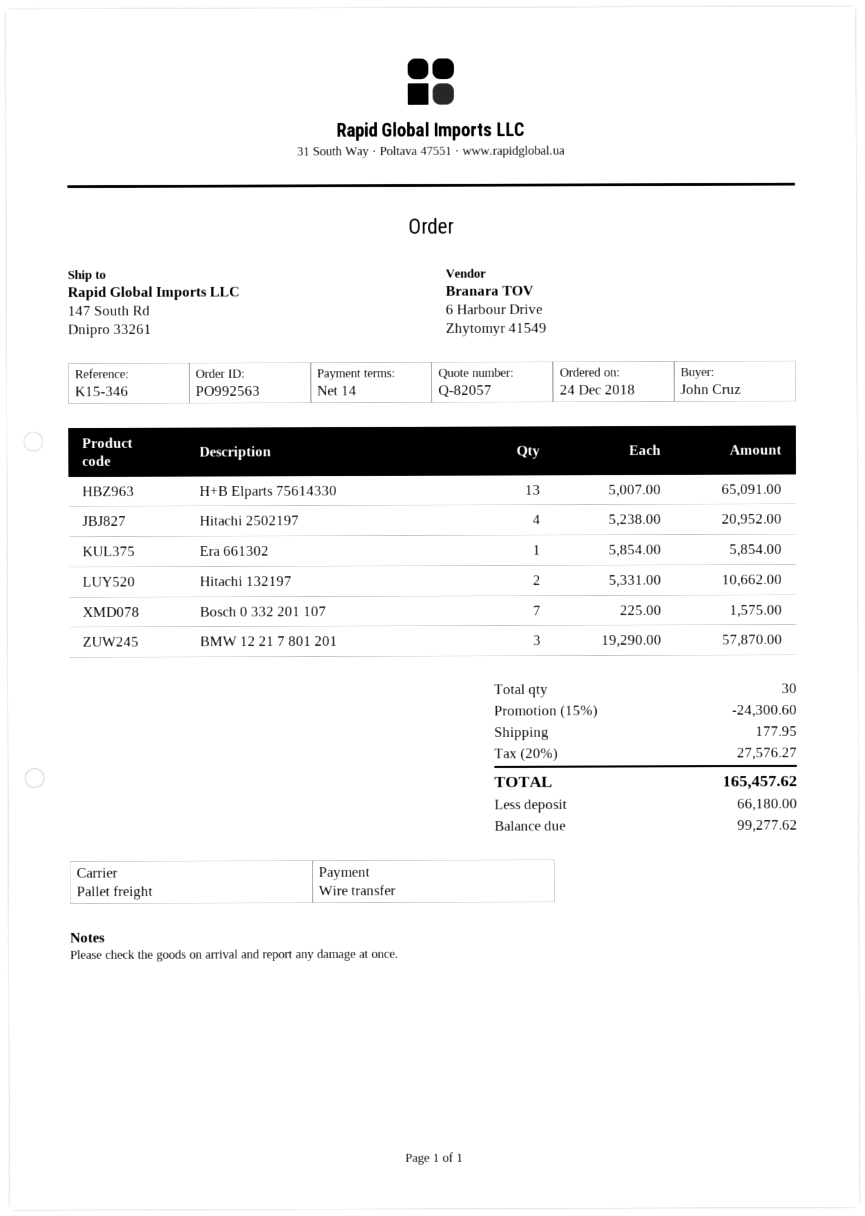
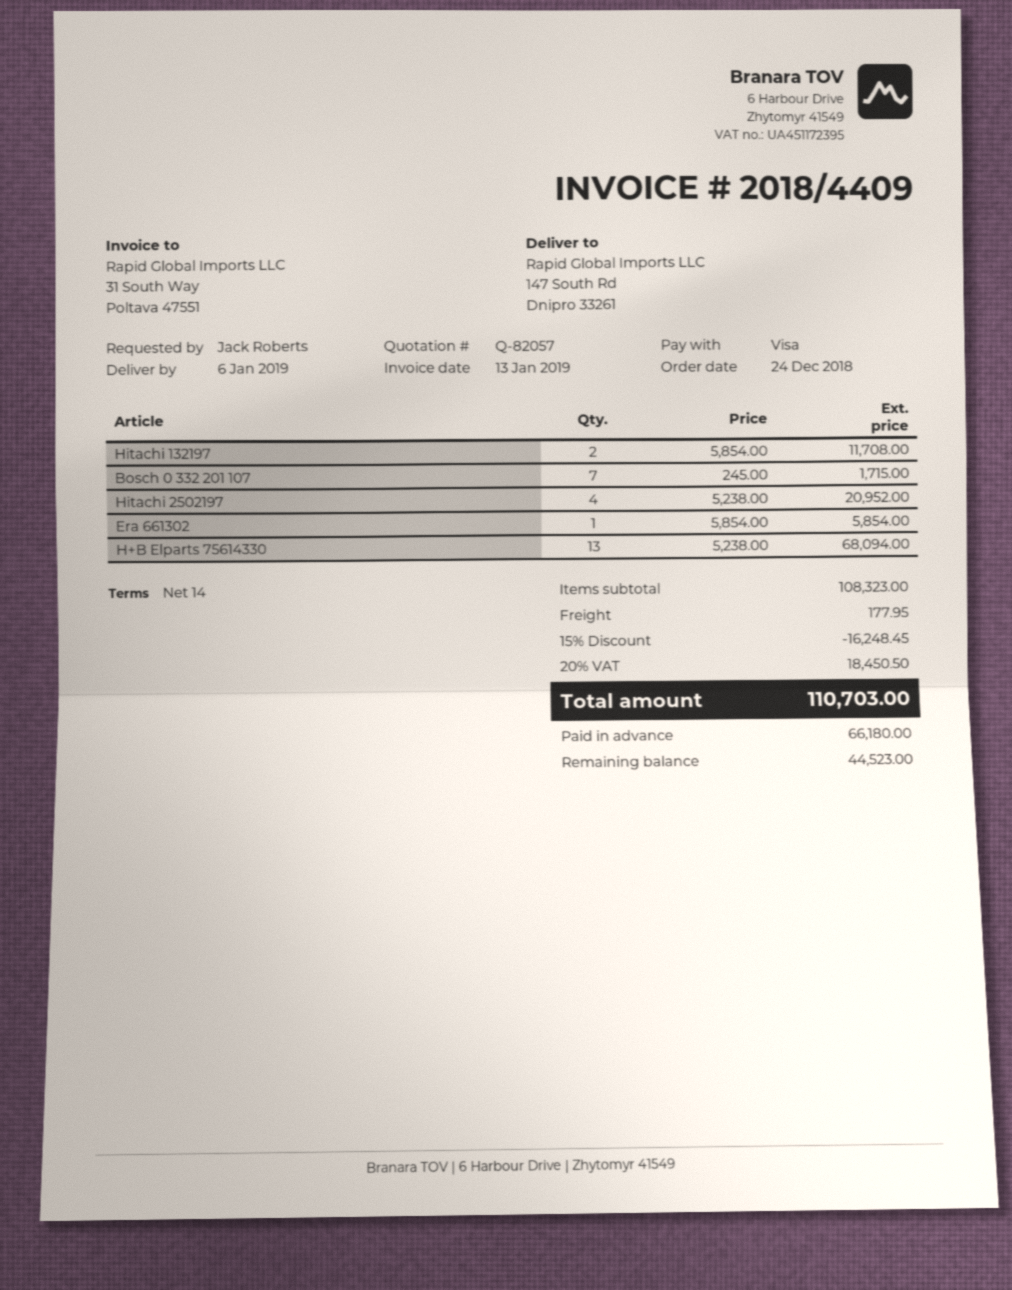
ordered by: John Cruz -> Jack Roberts
payment method: bank transfer -> Visa
H+B Elparts 75614330: 13 x 5007.00 = 65091.00 -> 13 x 5238.00 = 68094.00
Hitachi 132197: 2 x 5331.00 = 10662.00 -> 2 x 5854.00 = 11708.00
Bosch 0 332 201 107: 7 x 225.00 = 1575.00 -> 7 x 245.00 = 1715.00
BMW 12 21 7 801 201: 3 x 19290.00 = 57870.00 -> none
discount: 15% = 24300.60 -> 15% = 16248.45
tax: 20% = 27576.27 -> 20% = 18450.50
total: 165457.62 -> 110703.00
balance: 99277.62 -> 44523.00

